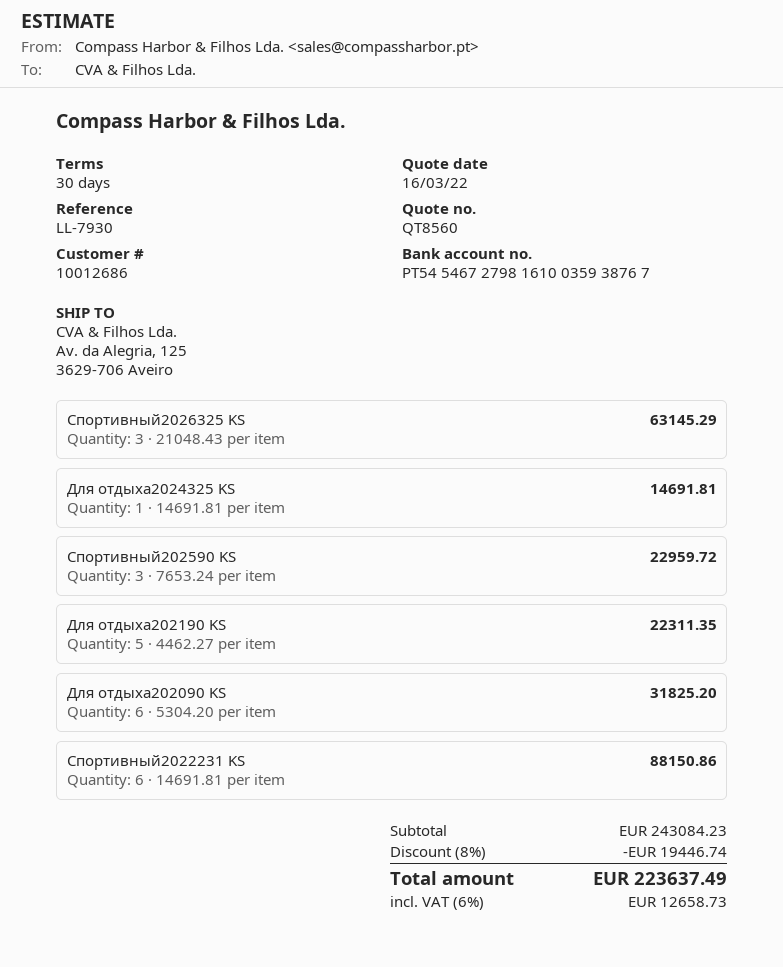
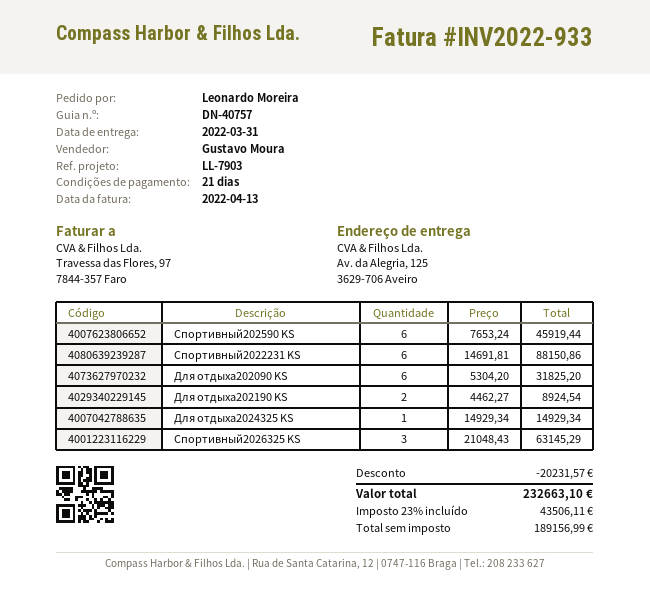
payment terms: 30 days -> 21 days
reference: LL-7930 -> LL-7903
Для отдыха2024325 KS: 1 x 14691.81 = 14691.81 -> 1 x 14929.34 = 14929.34
Спортивный202590 KS: 3 x 7653.24 = 22959.72 -> 6 x 7653.24 = 45919.44
Для отдыха202190 KS: 5 x 4462.27 = 22311.35 -> 2 x 4462.27 = 8924.54
discount: 19446.74 -> 20231.57
tax: 6% = 12658.73 -> 23% = 43506.11
total: 223637.49 -> 232663.10

